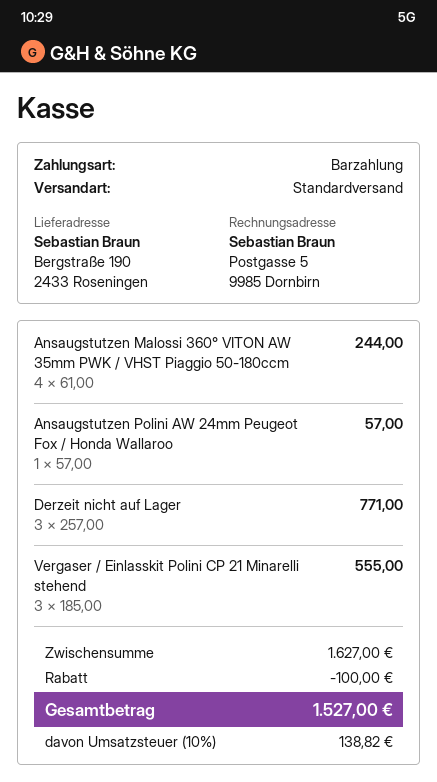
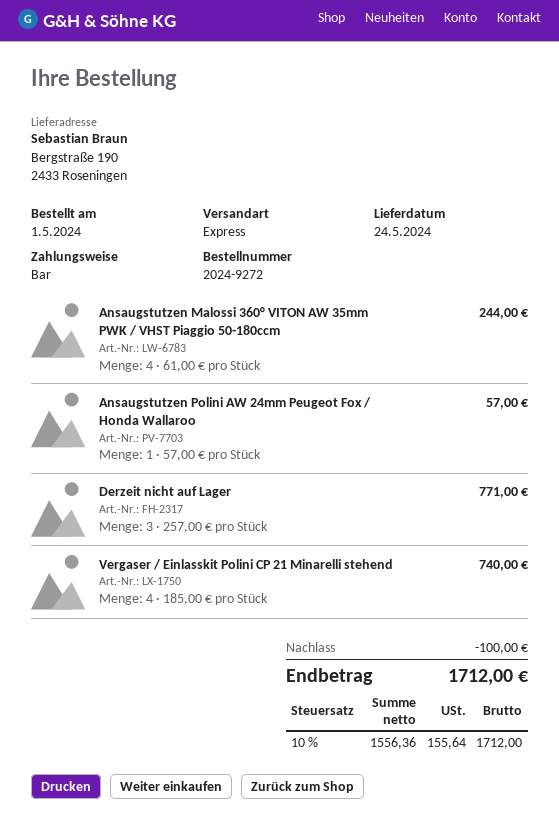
shipping method: standard -> express
Vergaser / Einlasskit Polini CP 21 Minarelli stehend: 3 x 185.00 = 555.00 -> 4 x 185.00 = 740.00
tax: 10% = 138.82 -> 10% = 155.64
total: 1527.00 -> 1712.00

